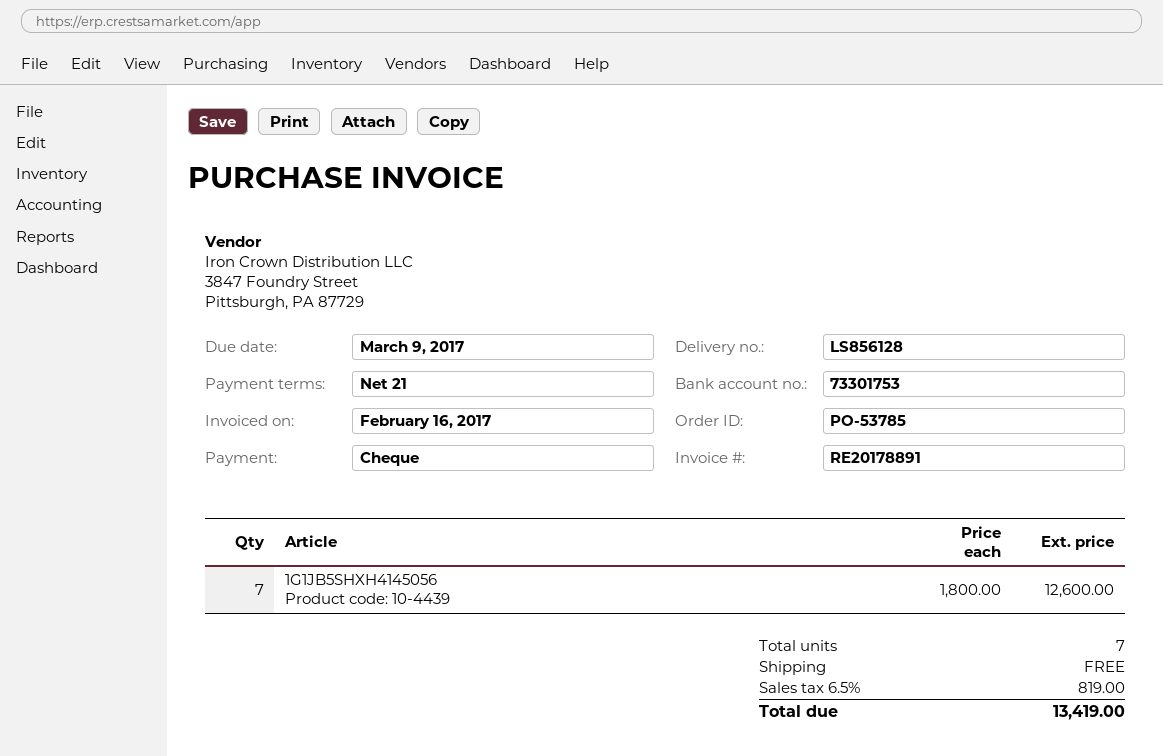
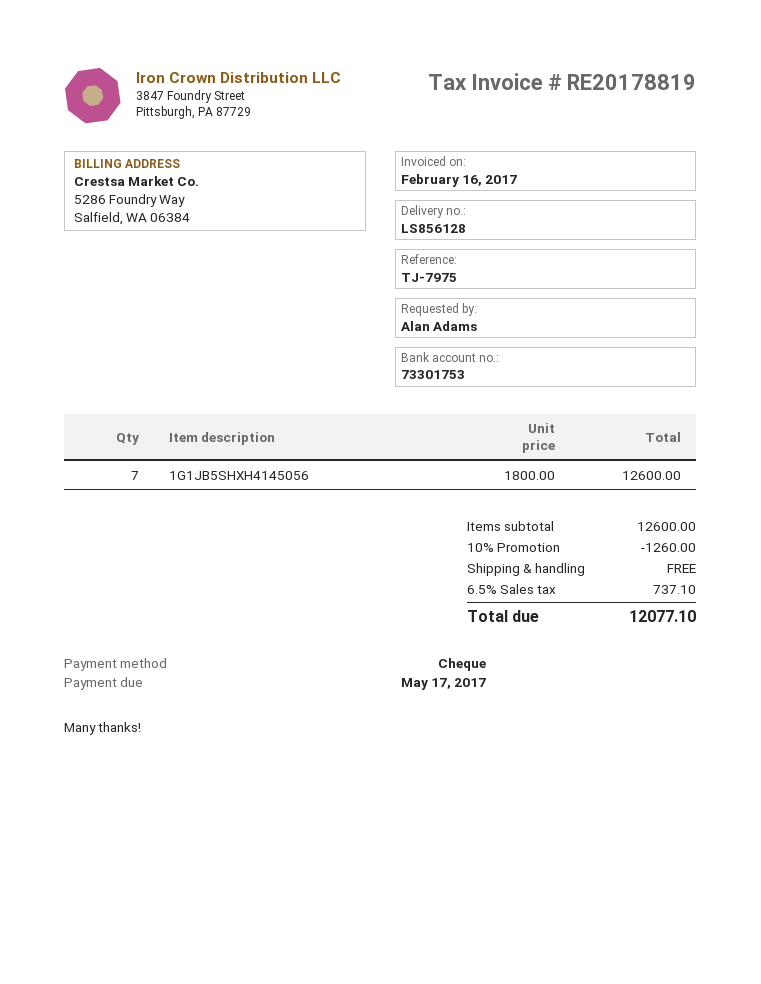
invoice number: RE20178891 -> RE20178819
due date: 2017-03-09 -> 2017-05-17
discount: none -> 10% = 1260.00
tax: 6.5% = 819.00 -> 6.5% = 737.10
total: 13419.00 -> 12077.10

